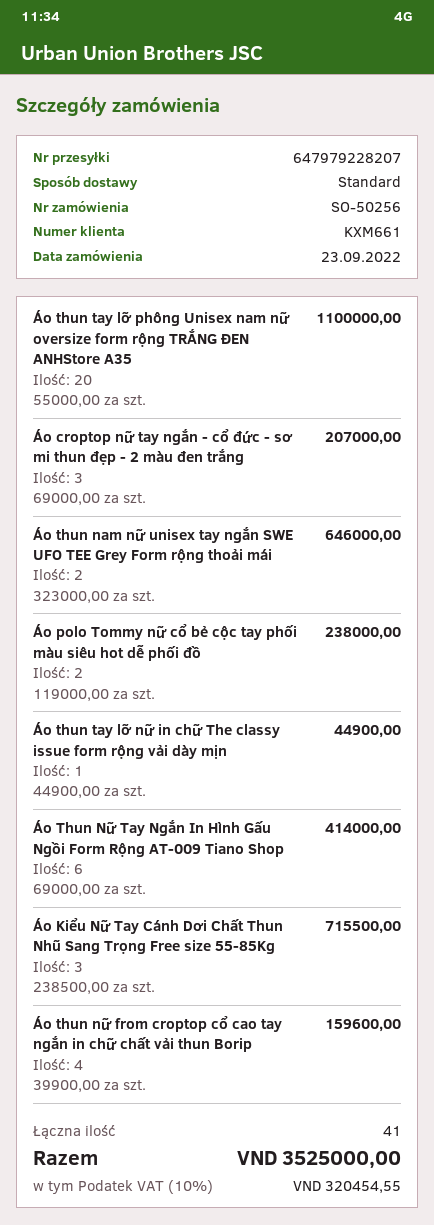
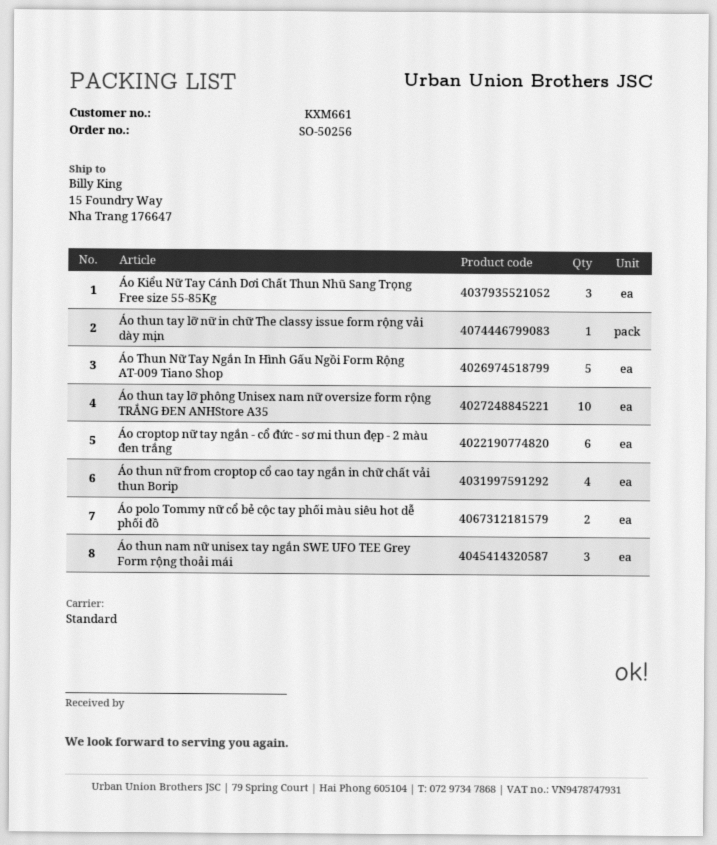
Áo thun tay lỡ phông Unisex nam nữ oversize form rộng TRẮNG ĐEN ANHStore A35: 20 -> 10
Áo croptop nữ tay ngắn - cổ đức - sơ mi thun đẹp - 2 màu đen trắng: 3 -> 6
Áo thun nam nữ unisex tay ngắn SWE UFO TEE Grey Form rộng thoải mái: 2 -> 3
Áo Thun Nữ Tay Ngắn In Hình Gấu Ngồi Form Rộng AT-009 Tiano Shop: 6 -> 5

